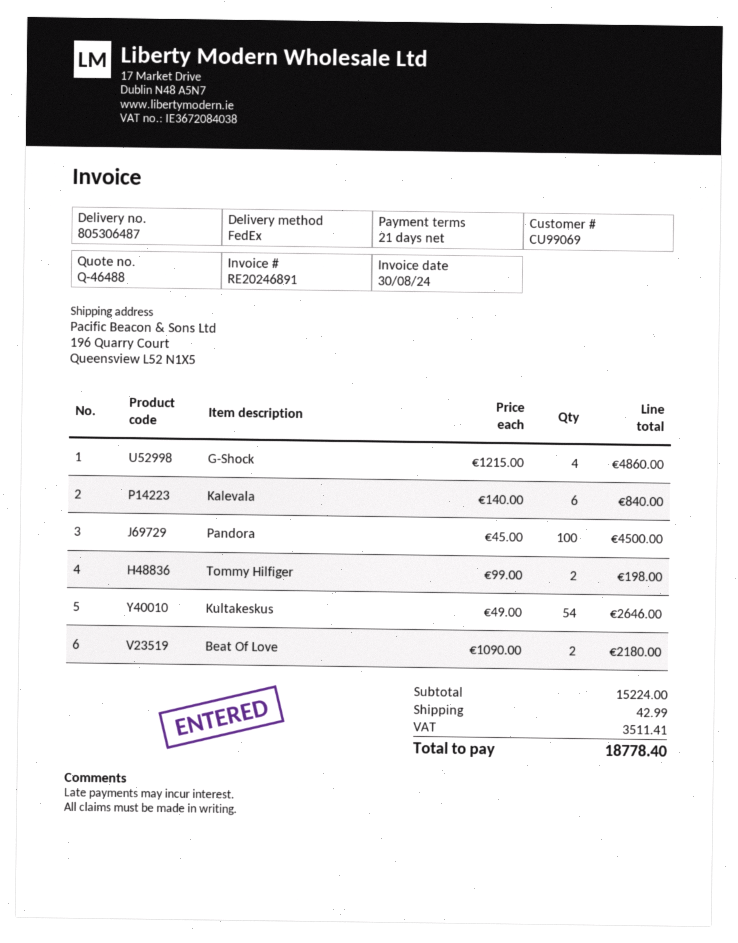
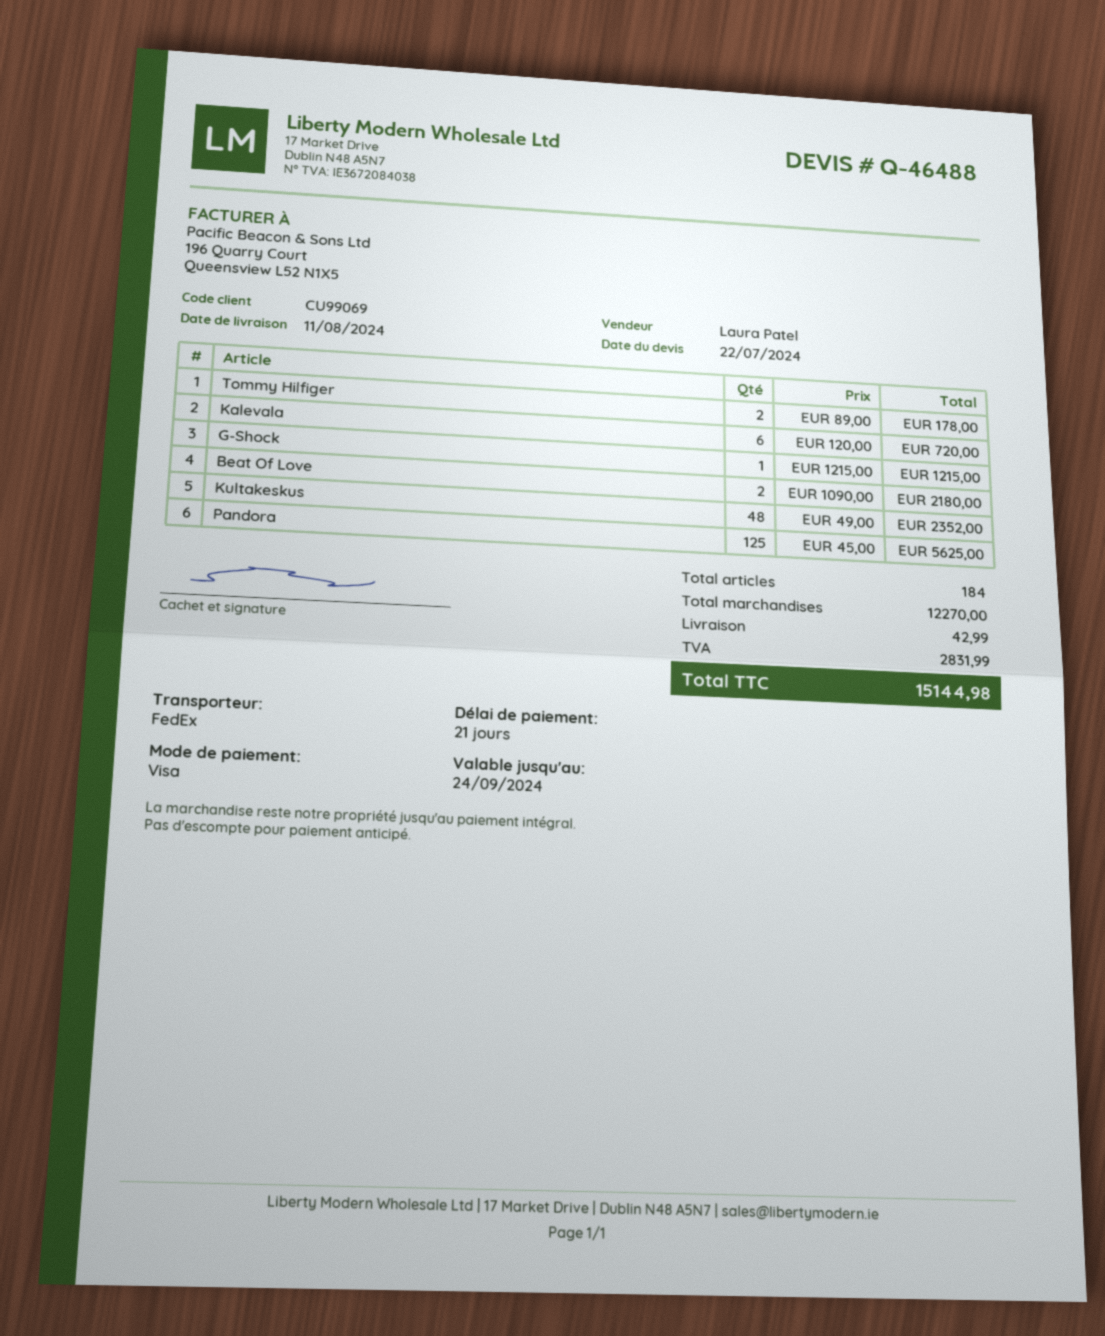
G-Shock: 4 x 1215.00 = 4860.00 -> 1 x 1215.00 = 1215.00
Kalevala: 6 x 140.00 = 840.00 -> 6 x 120.00 = 720.00
Pandora: 100 x 45.00 = 4500.00 -> 125 x 45.00 = 5625.00
Tommy Hilfiger: 2 x 99.00 = 198.00 -> 2 x 89.00 = 178.00
Kultakeskus: 54 x 49.00 = 2646.00 -> 48 x 49.00 = 2352.00
subtotal: 15224.00 -> 12270.00
tax: 3511.41 -> 2831.99
total: 18778.40 -> 15144.98

